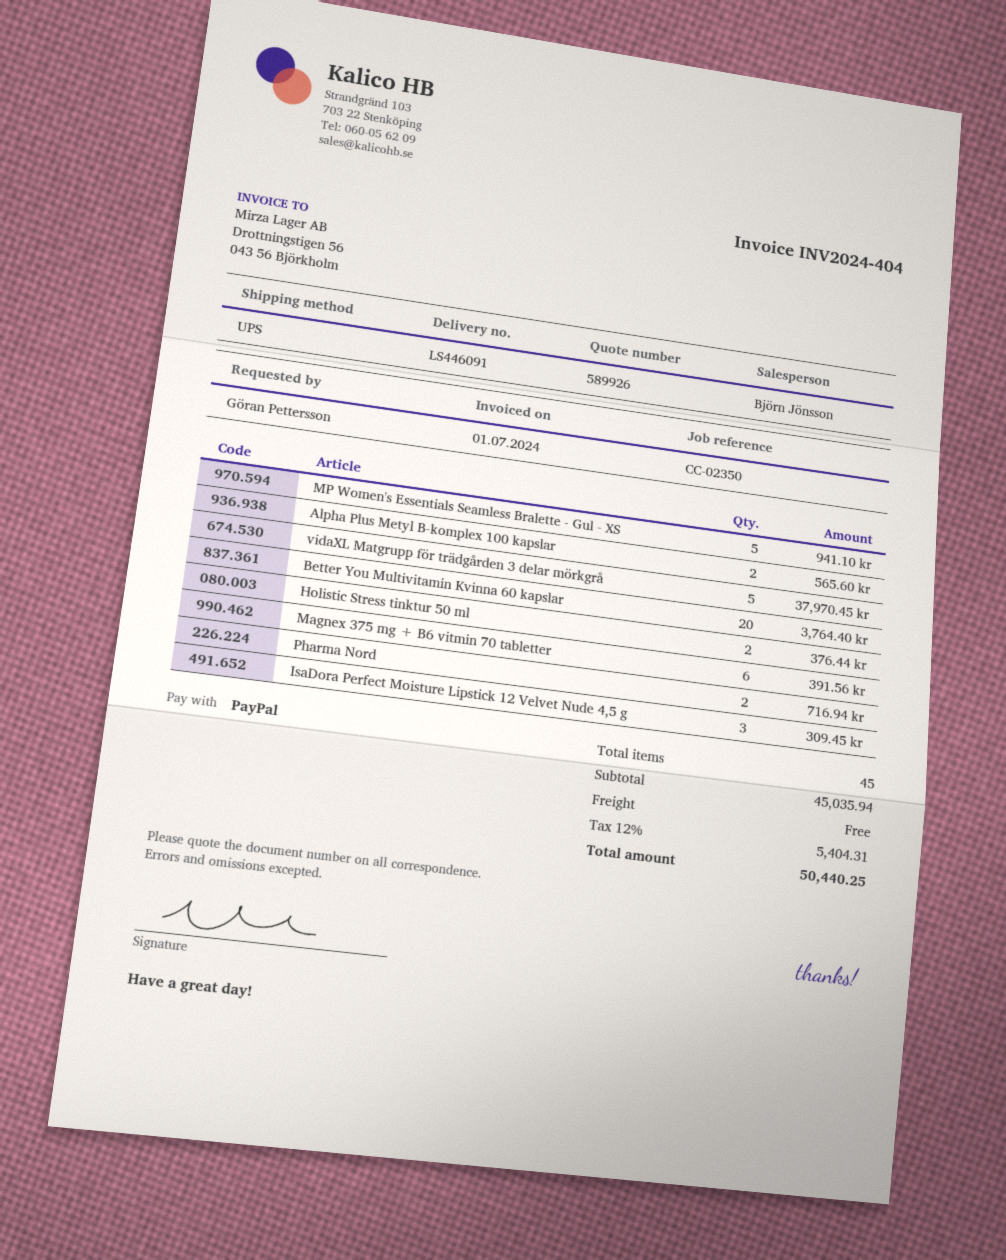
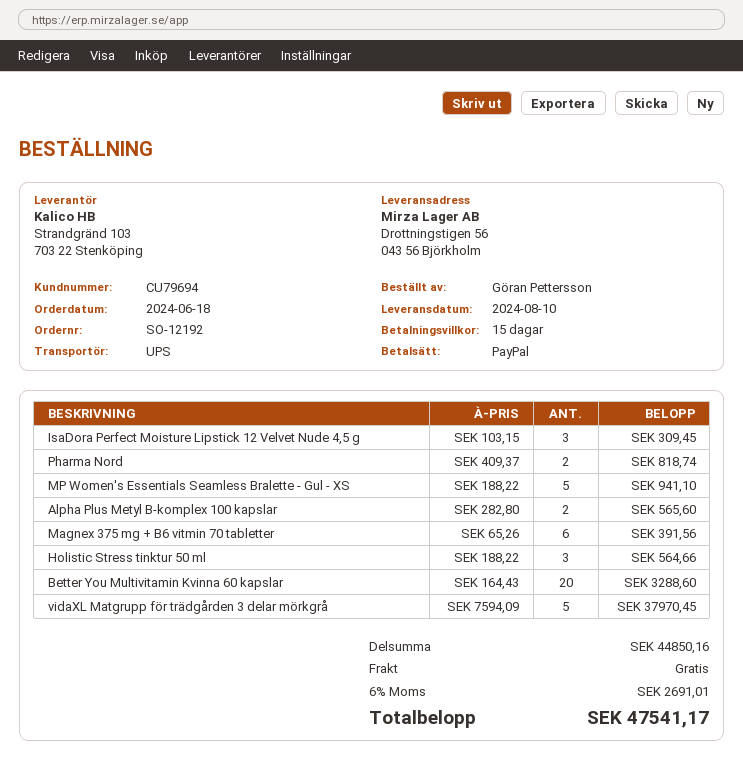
Better You Multivitamin Kvinna 60 kapslar: 20 for 3764.40 -> 20 for 3288.60
Holistic Stress tinktur 50 ml: 2 for 376.44 -> 3 for 564.66
Pharma Nord: 2 for 716.94 -> 2 for 818.74
subtotal: 45035.94 -> 44850.16
tax: 12% = 5404.31 -> 6% = 2691.01
total: 50440.25 -> 47541.17

